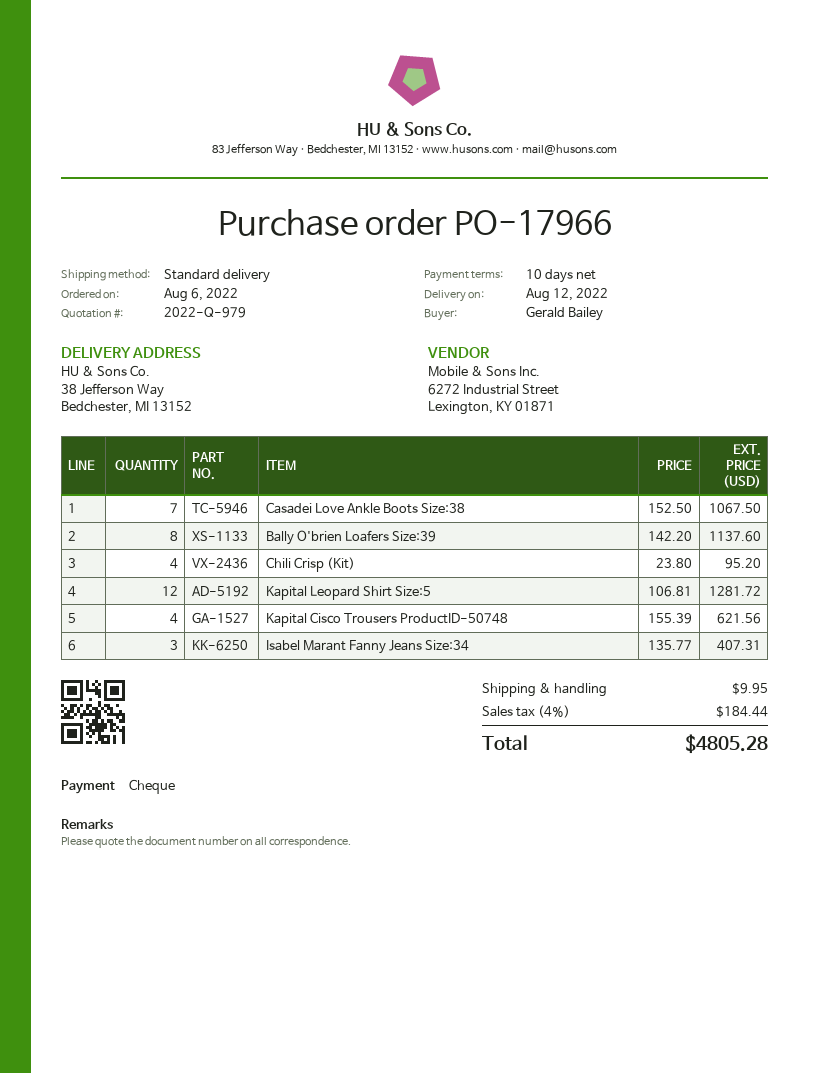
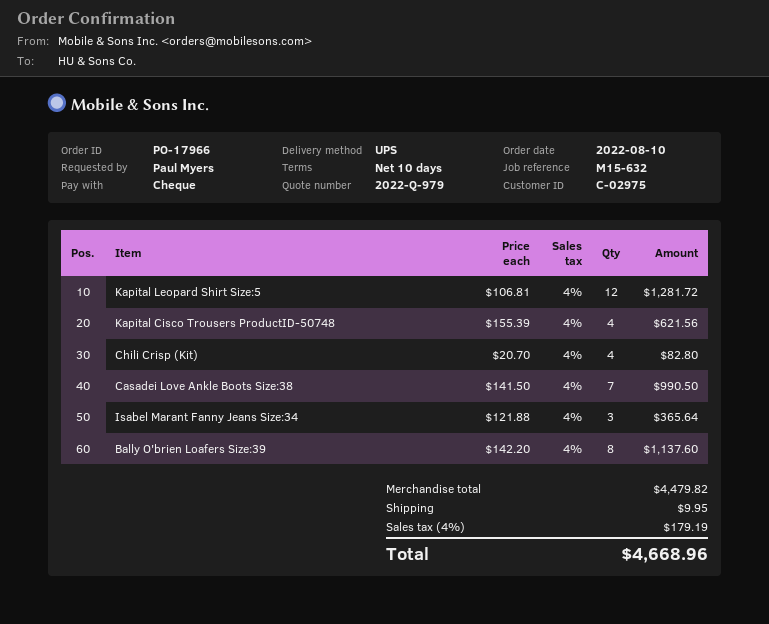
order date: 2022-08-06 -> 2022-08-10
ordered by: Gerald Bailey -> Paul Myers
shipping method: standard -> UPS
Casadei Love Ankle Boots Size:38: 7 x 152.50 = 1067.50 -> 7 x 141.50 = 990.50
Chili Crisp (Kit): 4 x 23.80 = 95.20 -> 4 x 20.70 = 82.80
Isabel Marant Fanny Jeans Size:34: 3 x 135.77 = 407.31 -> 3 x 121.88 = 365.64
tax: 4% = 184.44 -> 4% = 179.19
total: 4805.28 -> 4668.96

